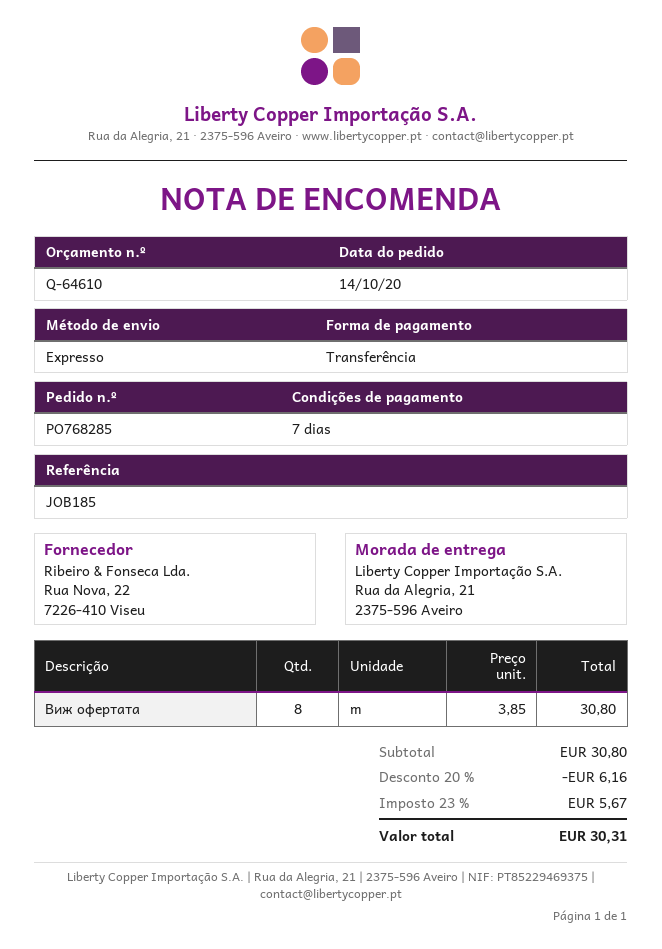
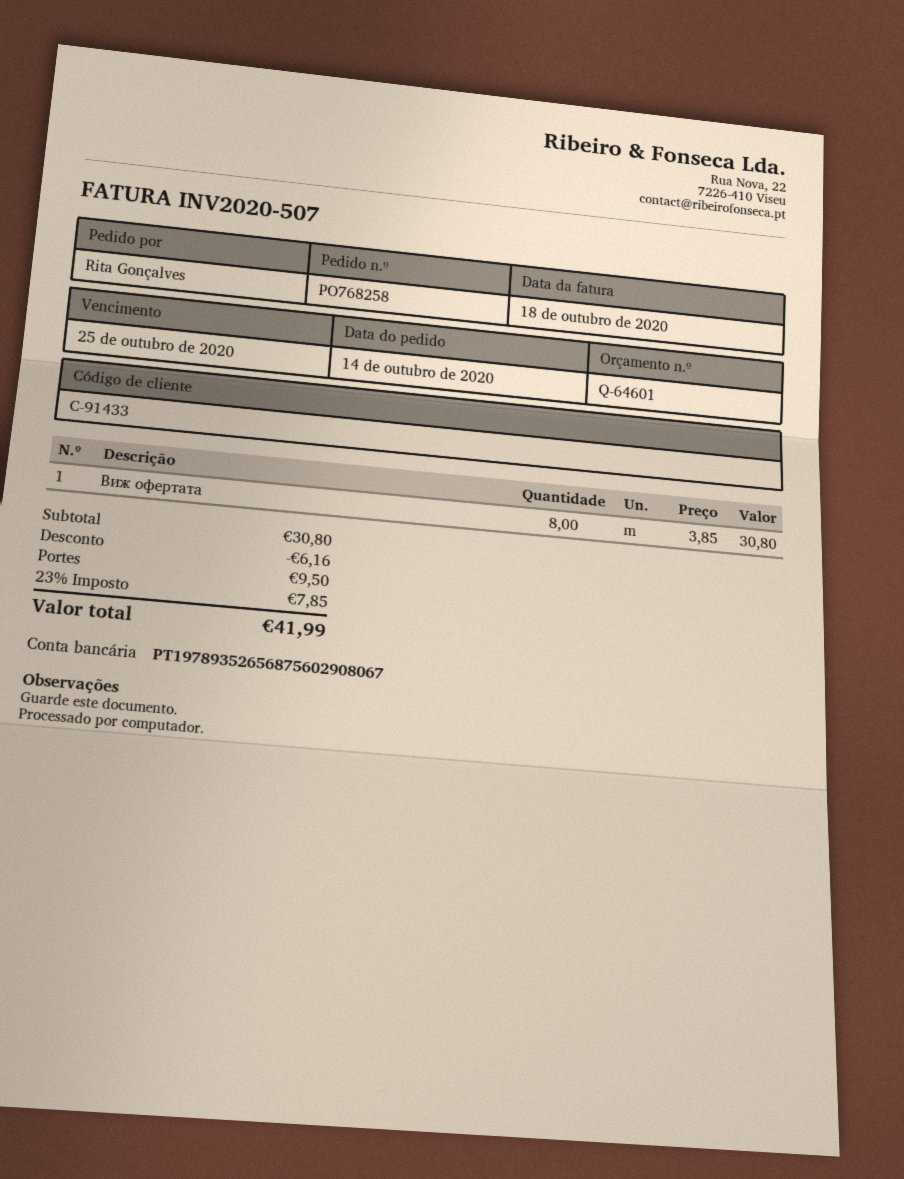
quote number: Q-64610 -> Q-64601
order number: PO768285 -> PO768258
shipping: none -> 9.50
tax: 23% = 5.67 -> 23% = 7.85
total: 30.31 -> 41.99

